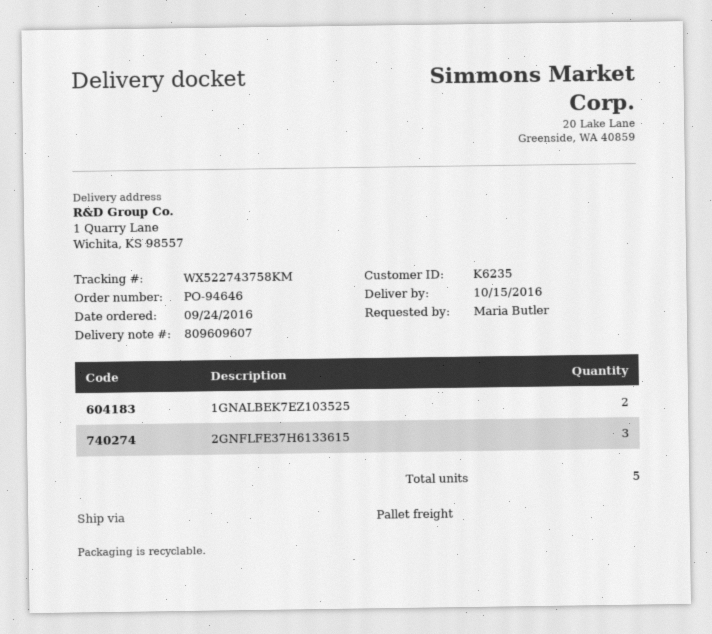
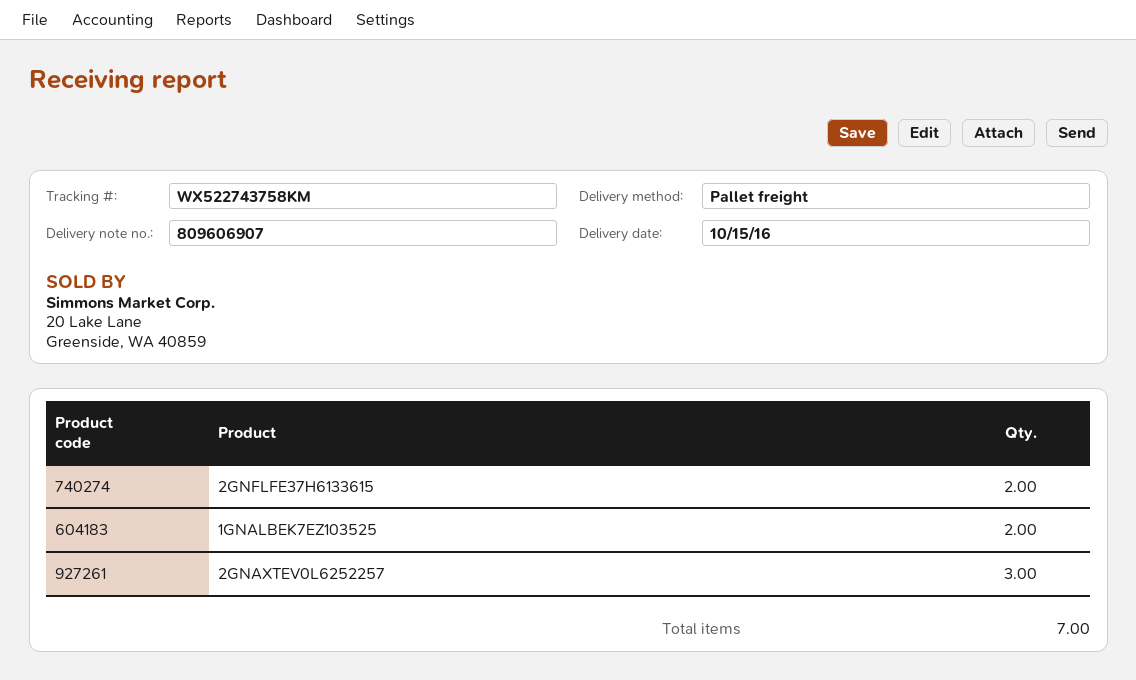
delivery note number: 809609607 -> 809606907
2GNFLFE37H6133615: 3 -> 2
2GNAXTEV0L6252257: none -> 3
total quantity: 5 -> 7

